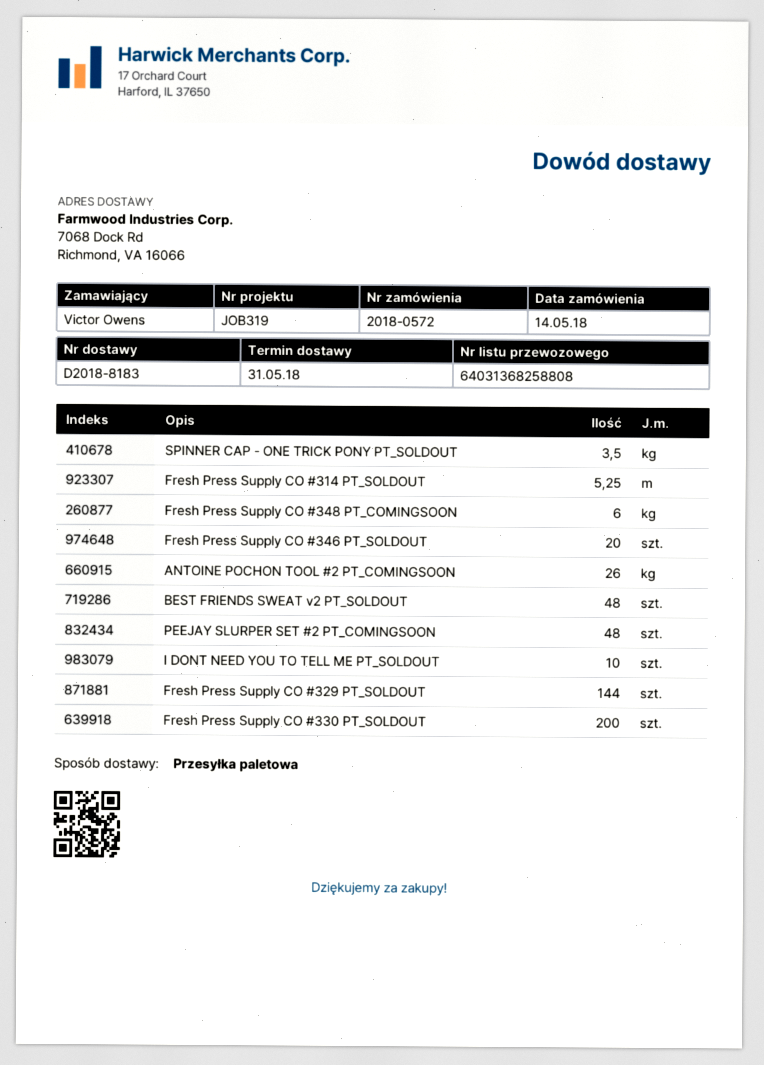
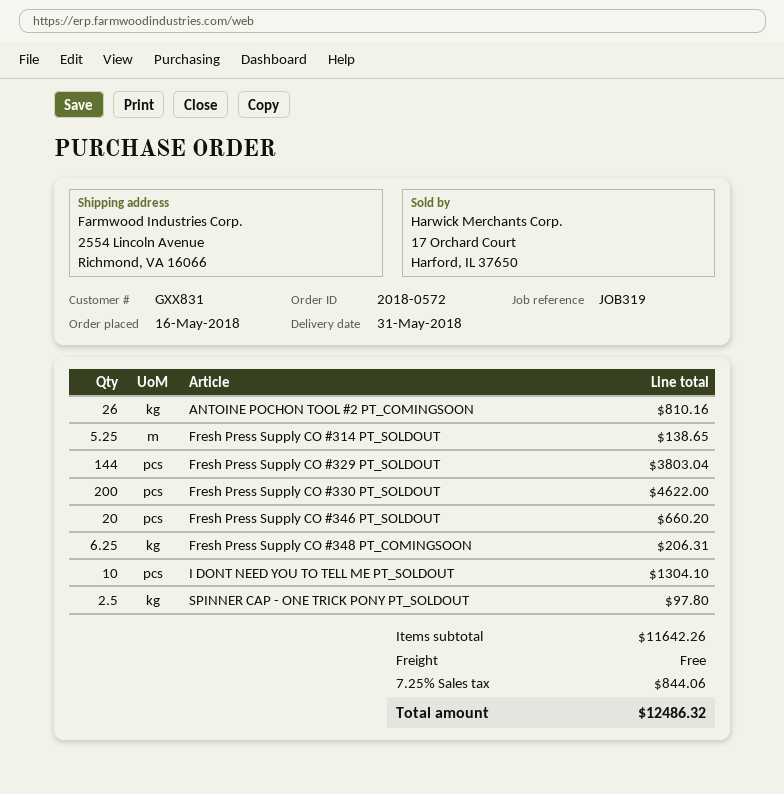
order date: 2018-05-14 -> 2018-05-16
ship to: 7068 Dock Rd, Richmond, VA 16066 -> 2554 Lincoln Avenue, Richmond, VA 16066
SPINNER CAP - ONE TRICK PONY PT_SOLDOUT: 3.5 -> 2.5
Fresh Press Supply CO #348 PT_COMINGSOON: 6 -> 6.25
BEST FRIENDS SWEAT v2 PT_SOLDOUT: 48 -> none
PEEJAY SLURPER SET #2 PT_COMINGSOON: 48 -> none

